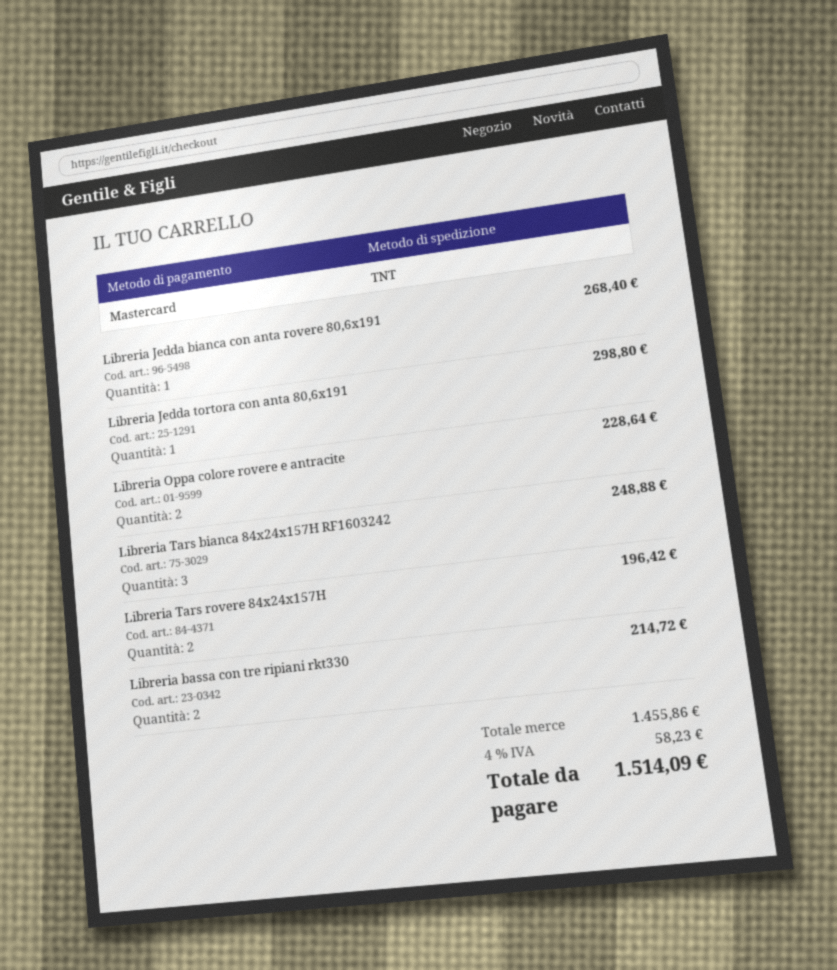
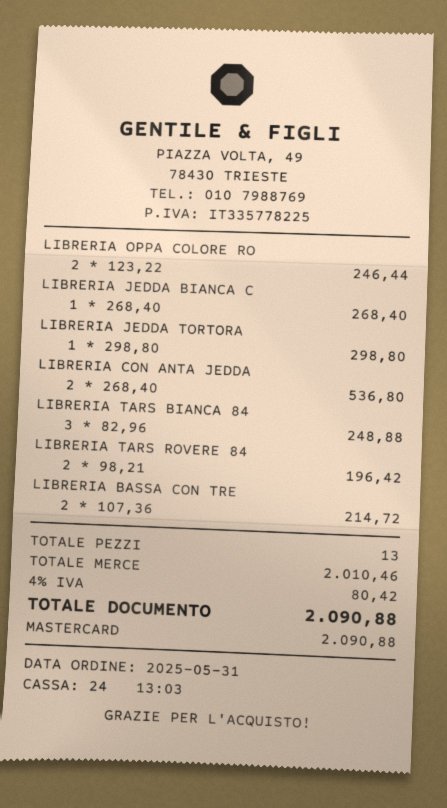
Libreria Oppa colore rovere e antracite: 2 for 228.64 -> 2 for 246.44
LIBRERIA CON ANTA JEDDA: none -> 2 for 536.80
subtotal: 1455.86 -> 2010.46
tax: 4% = 58.23 -> 4% = 80.42
total: 1514.09 -> 2090.88

